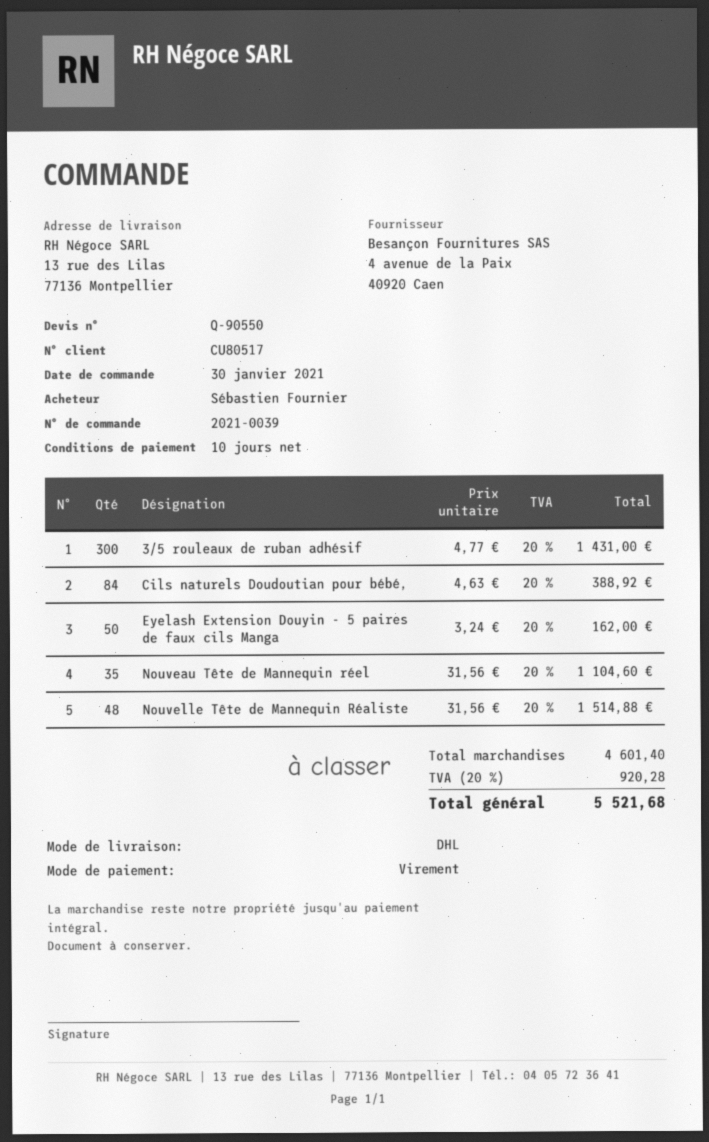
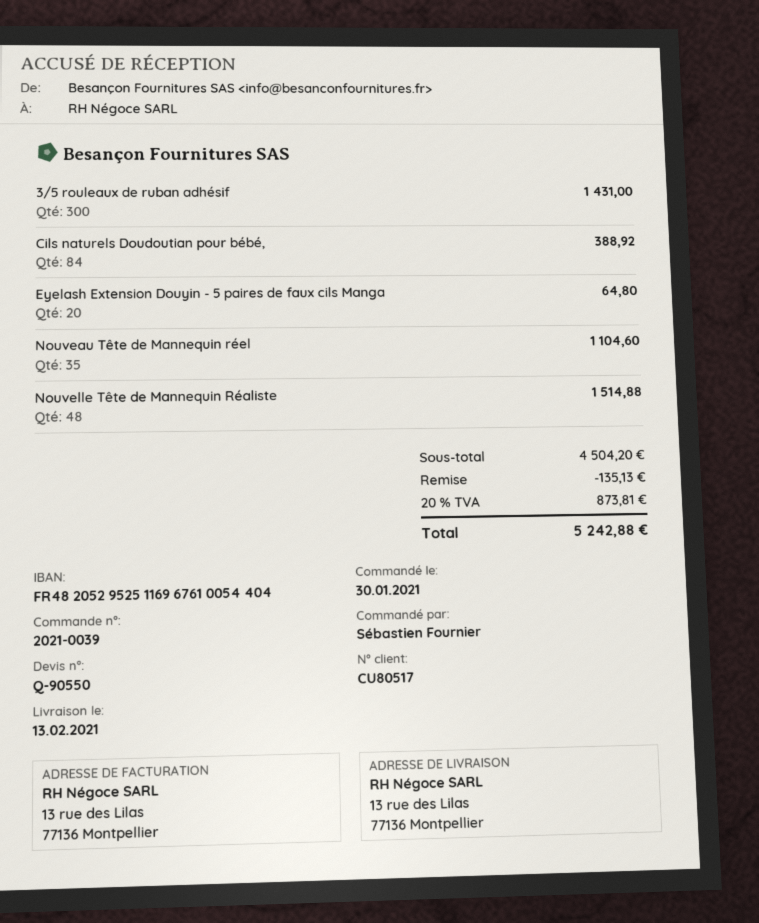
Eyelash Extension Douyin - 5 paires de faux cils Manga: 50 for 162.00 -> 20 for 64.80
subtotal: 4601.40 -> 4504.20
discount: none -> 135.13
tax: 20% = 920.28 -> 20% = 873.81
total: 5521.68 -> 5242.88

